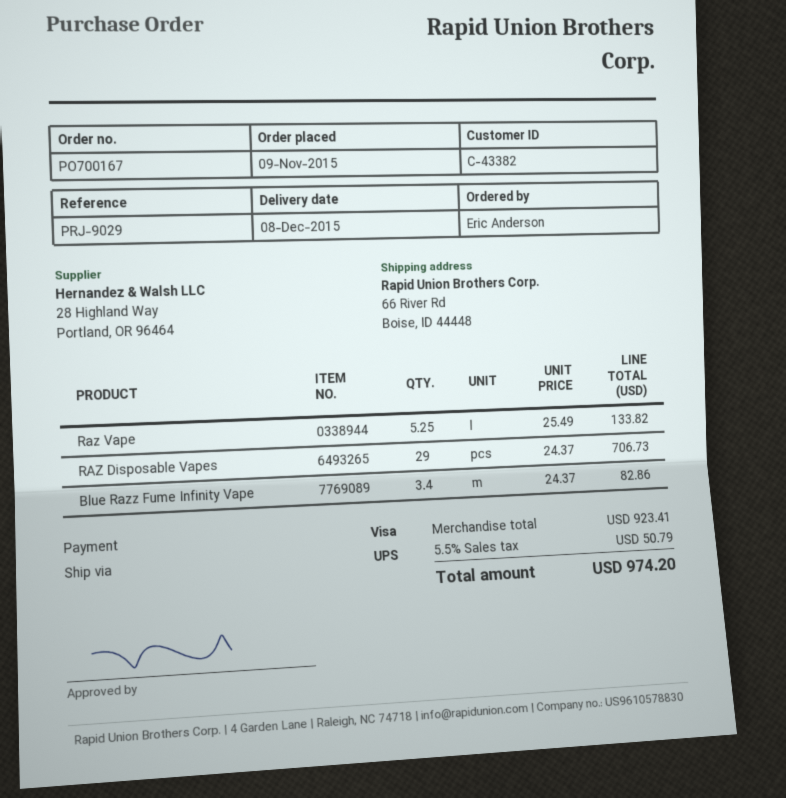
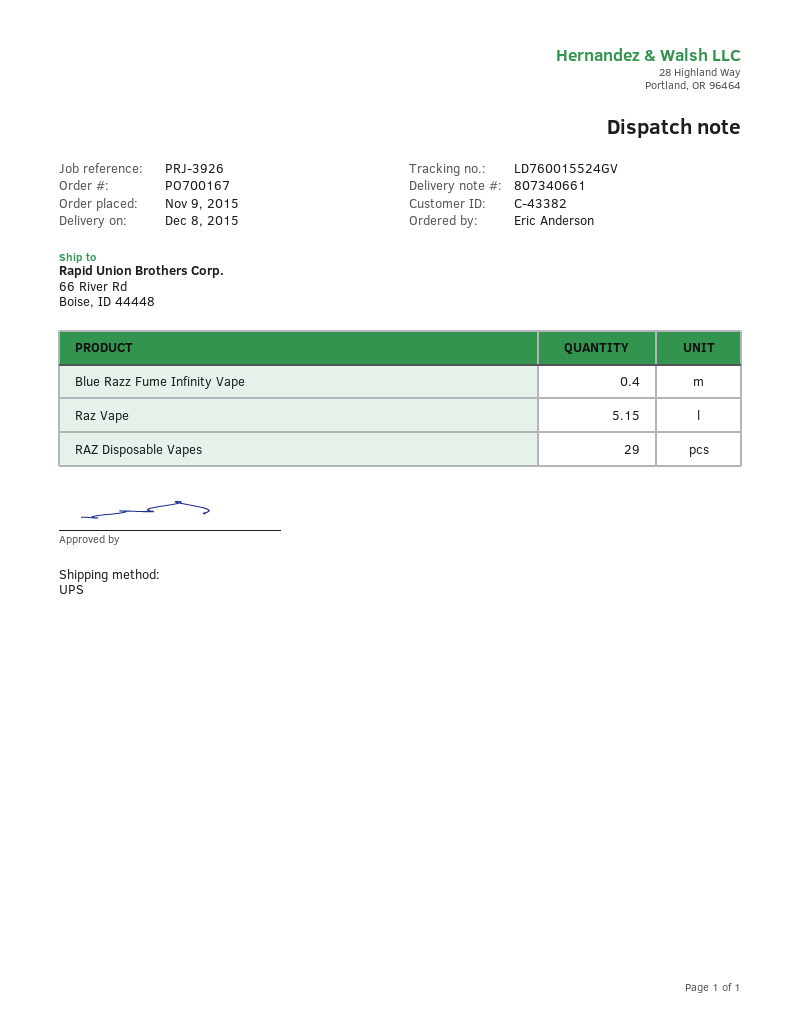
reference: PRJ-9029 -> PRJ-3926
Raz Vape: 5.25 -> 5.15
Blue Razz Fume Infinity Vape: 3.4 -> 0.4

